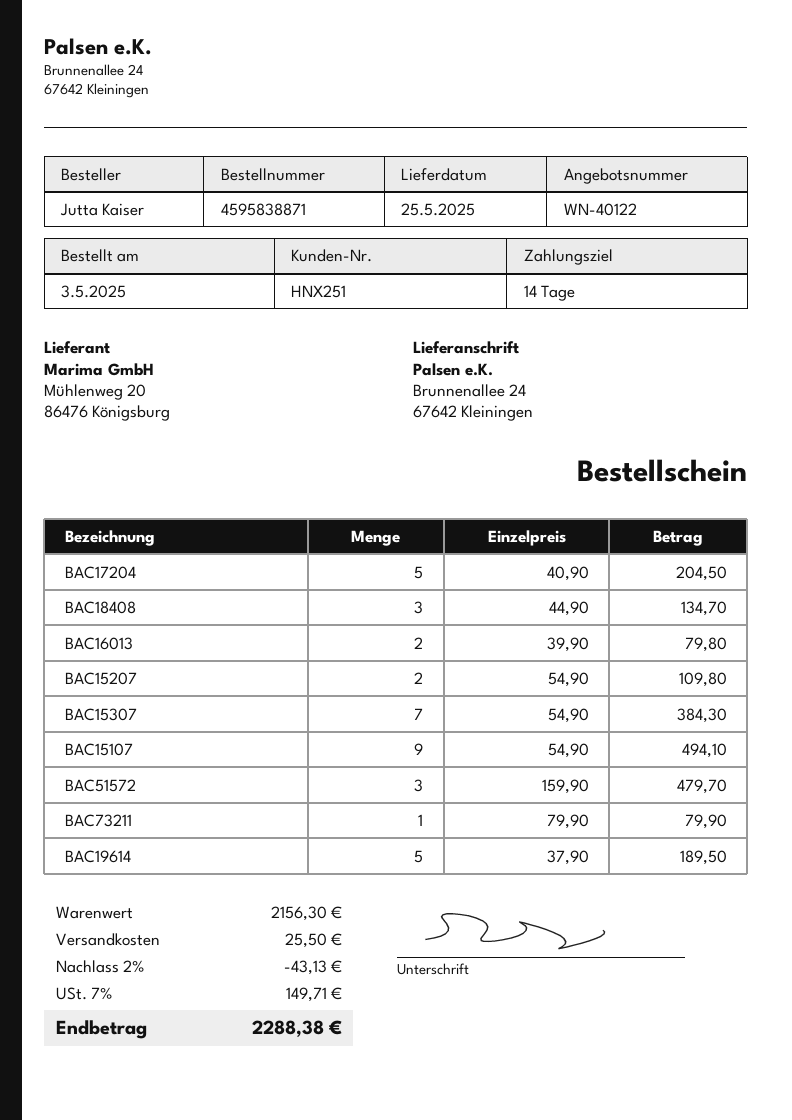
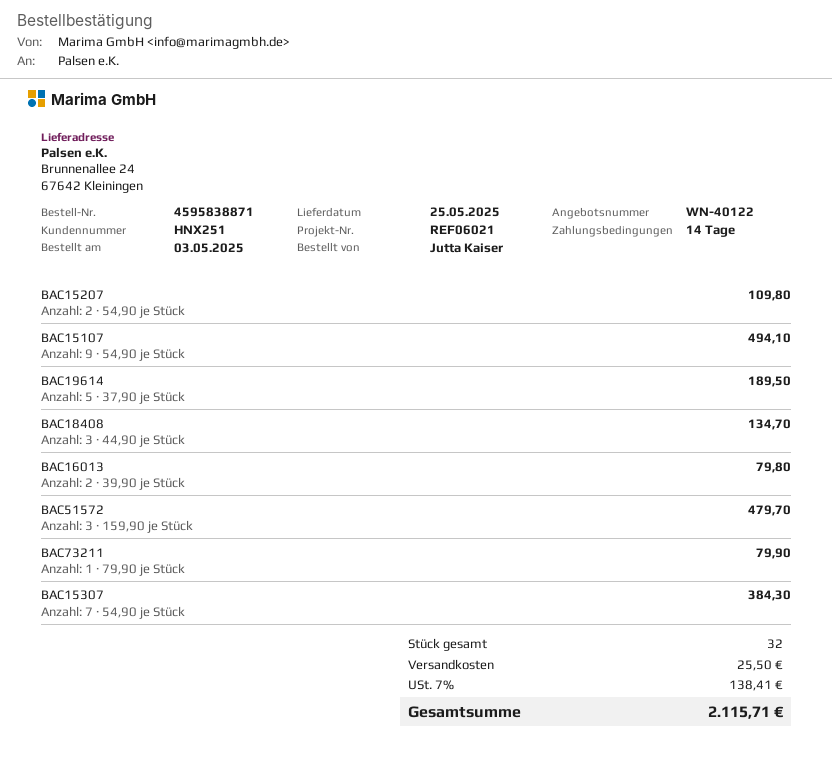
BAC17204: 5 x 40.90 = 204.50 -> none
discount: 2% = 43.13 -> none
tax: 7% = 149.71 -> 7% = 138.41
total: 2288.38 -> 2115.71

